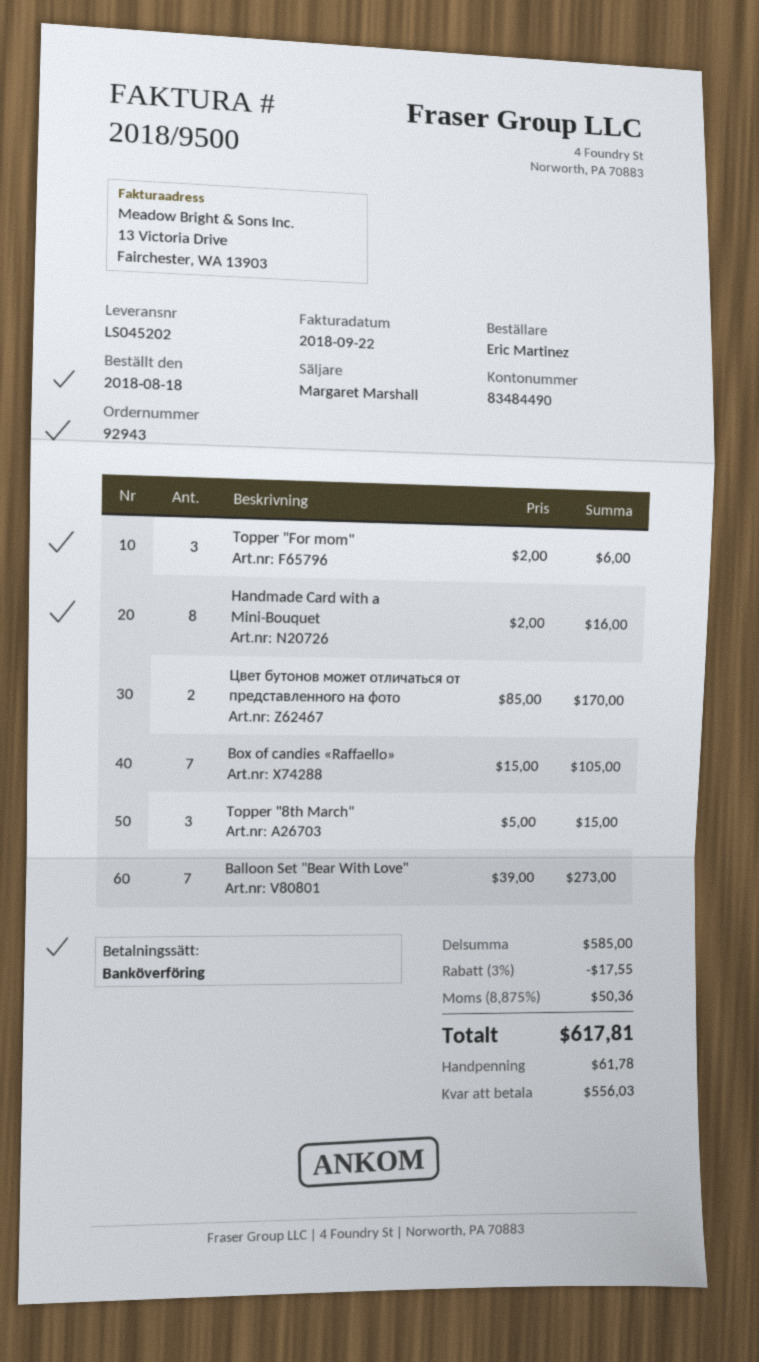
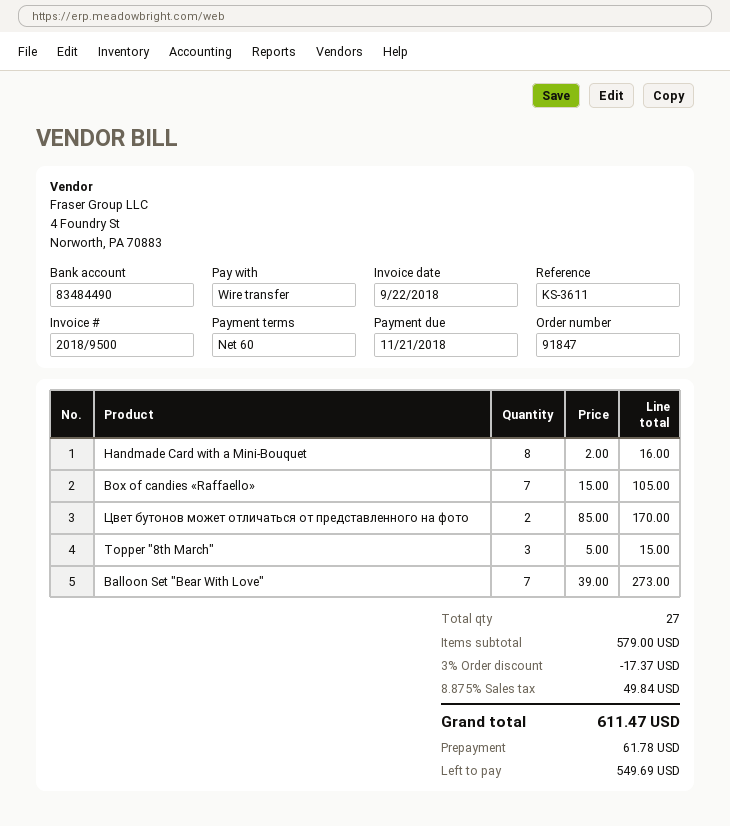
order number: 92943 -> 91847
Topper "For mom": 3 x 2.00 = 6.00 -> none
subtotal: 585.00 -> 579.00
discount: 3% = 17.55 -> 3% = 17.37
tax: 8.875% = 50.36 -> 8.875% = 49.84
total: 617.81 -> 611.47
balance: 556.03 -> 549.69

